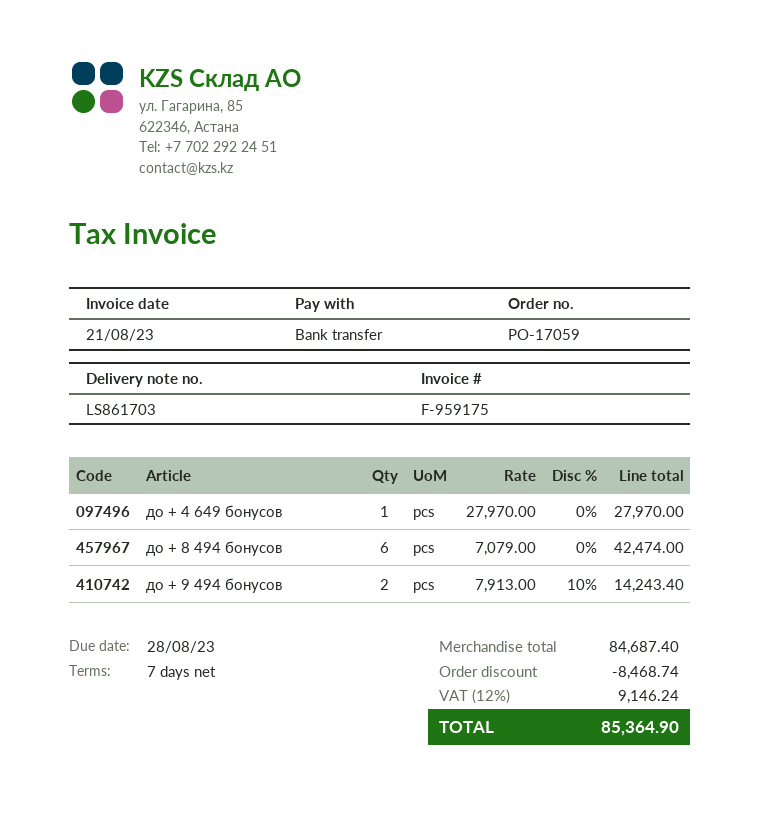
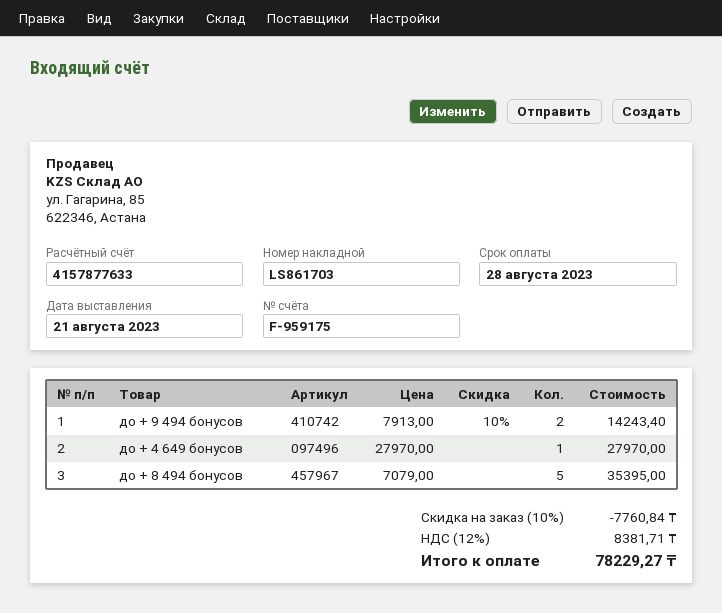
до + 8 494 бонусов: 6 x 7079.00 = 42474.00 -> 5 x 7079.00 = 35395.00
discount: 8468.74 -> 7760.84
tax: 12% = 9146.24 -> 12% = 8381.71
total: 85364.90 -> 78229.27

